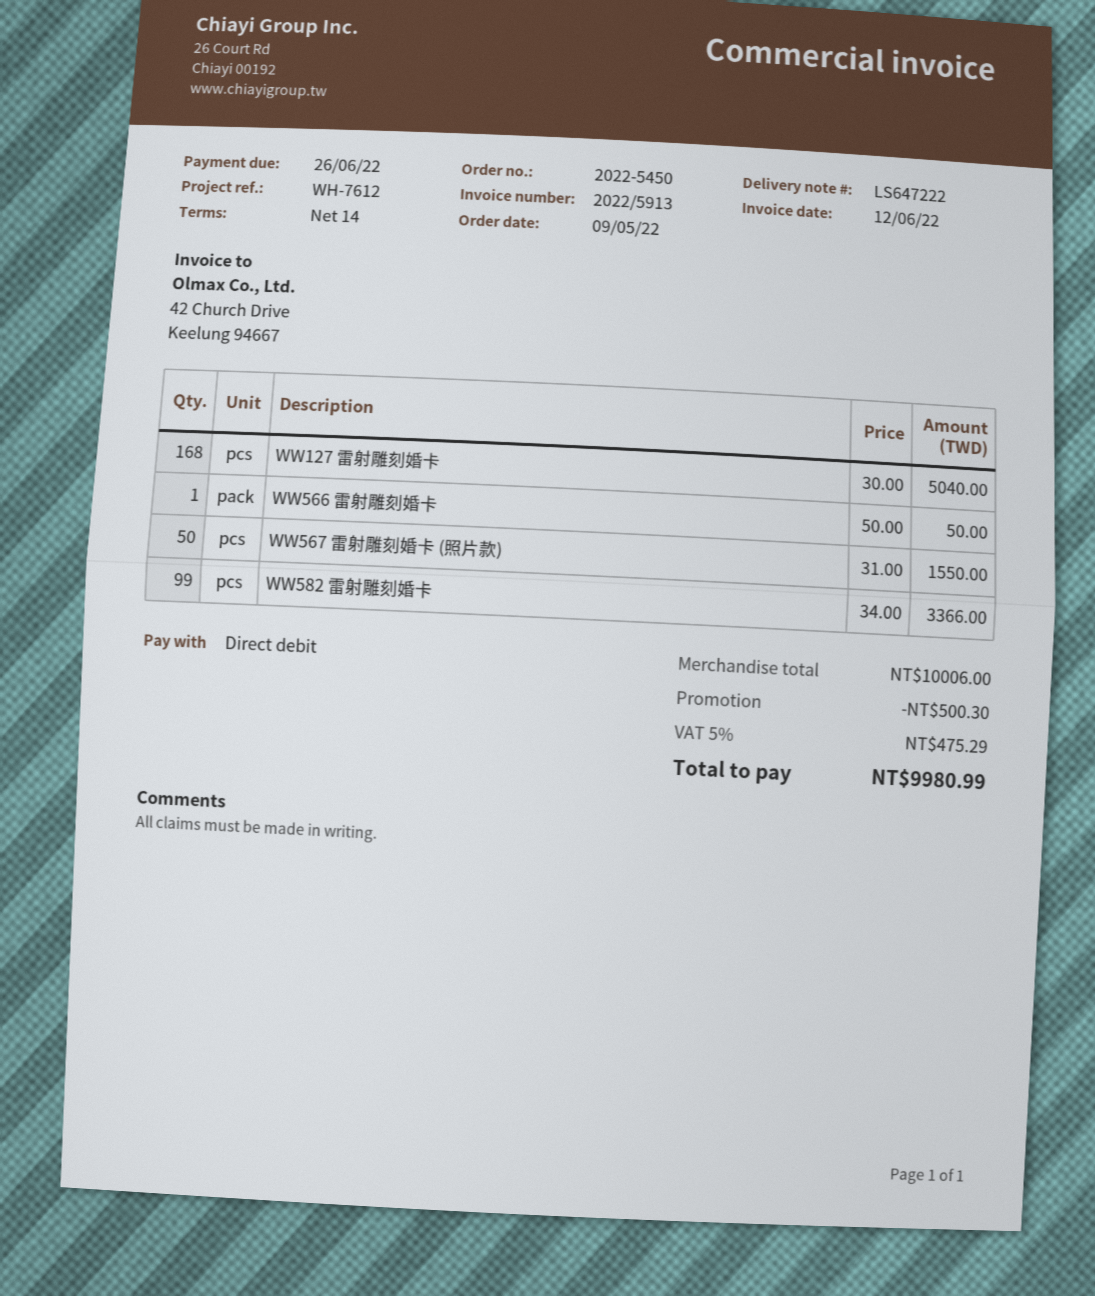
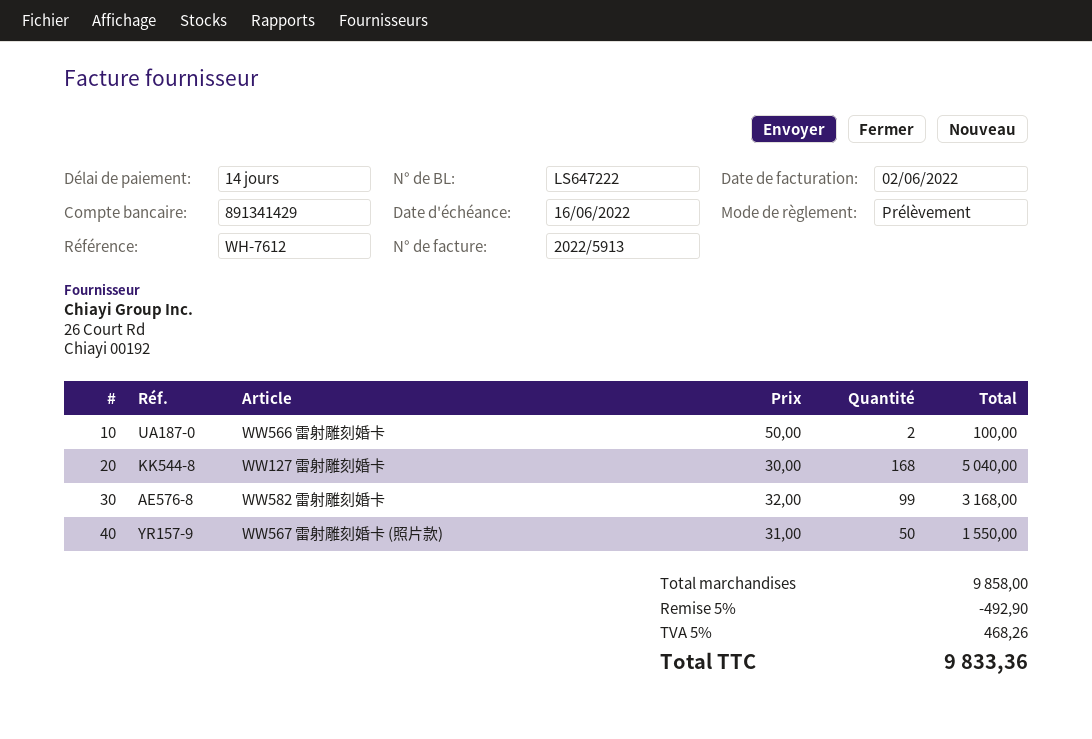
invoice date: 2022-06-12 -> 2022-06-02
due date: 2022-06-26 -> 2022-06-16
WW566 雷射雕刻婚卡: 1 x 50.00 = 50.00 -> 2 x 50.00 = 100.00
WW582 雷射雕刻婚卡: 99 x 34.00 = 3366.00 -> 99 x 32.00 = 3168.00
subtotal: 10006.00 -> 9858.00
discount: 500.30 -> 492.90
tax: 5% = 475.29 -> 5% = 468.26
total: 9980.99 -> 9833.36

